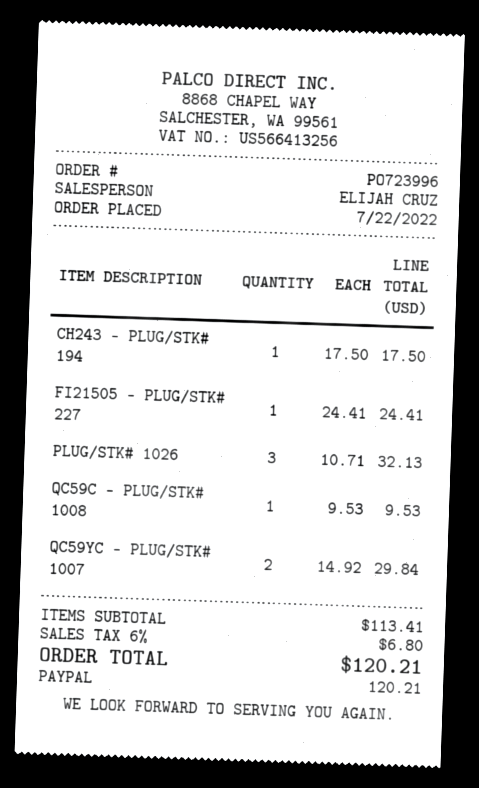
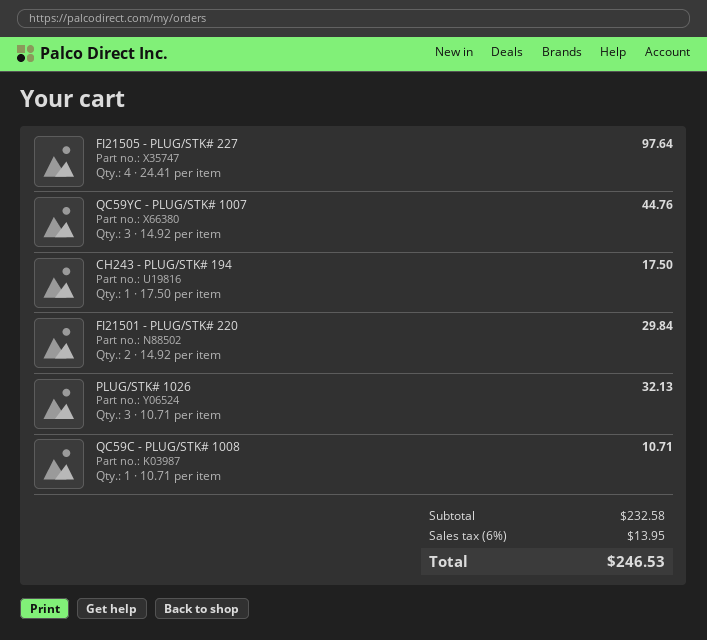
FI21505 - PLUG/STK# 227: 1 x 24.41 = 24.41 -> 4 x 24.41 = 97.64
QC59C - PLUG/STK# 1008: 1 x 9.53 = 9.53 -> 1 x 10.71 = 10.71
QC59YC - PLUG/STK# 1007: 2 x 14.92 = 29.84 -> 3 x 14.92 = 44.76
FI21501 - PLUG/STK# 220: none -> 2 x 14.92 = 29.84
subtotal: 113.41 -> 232.58
tax: 6% = 6.80 -> 6% = 13.95
total: 120.21 -> 246.53

